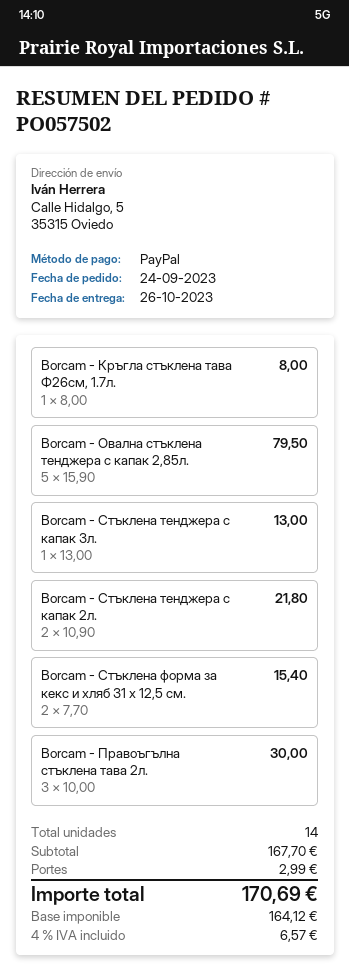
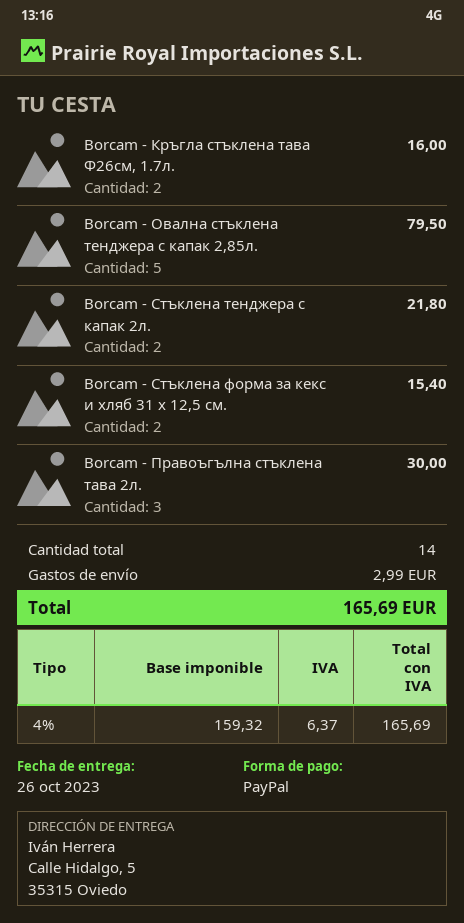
Borcam - Кръгла стъклена тава Ф26см, 1.7л.: 1 for 8.00 -> 2 for 16.00
Borcam - Стъклена тенджера с капак 3л.: 1 for 13.00 -> none
net: 164.12 -> 159.32
tax: 4% = 6.57 -> 4% = 6.37
total: 170.69 -> 165.69

